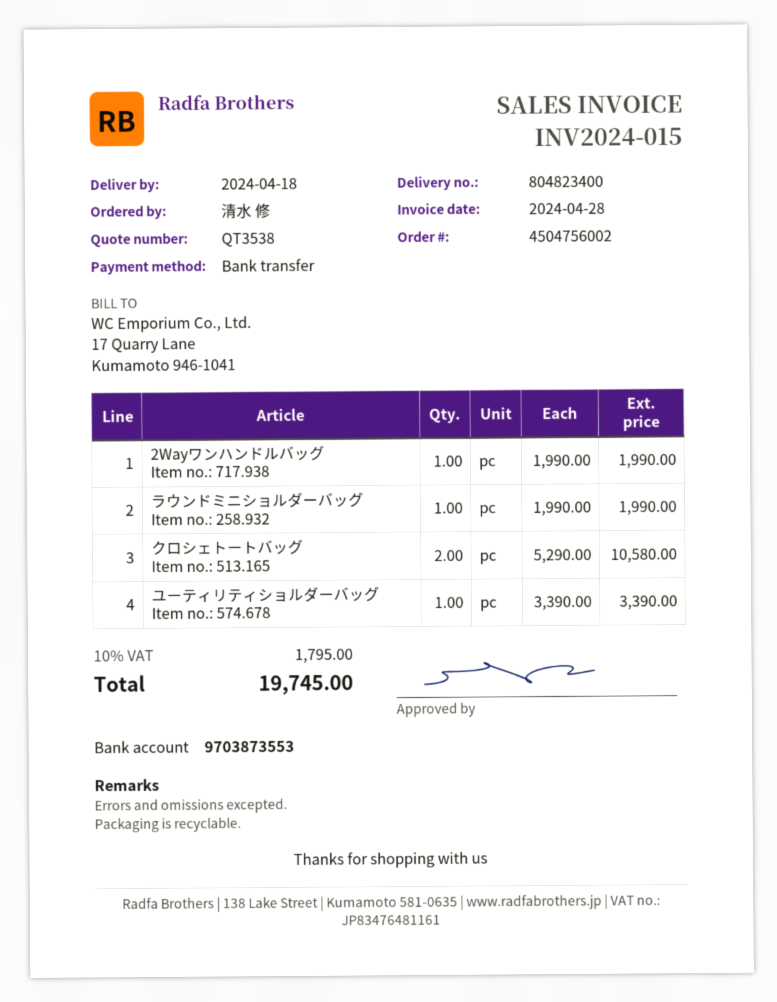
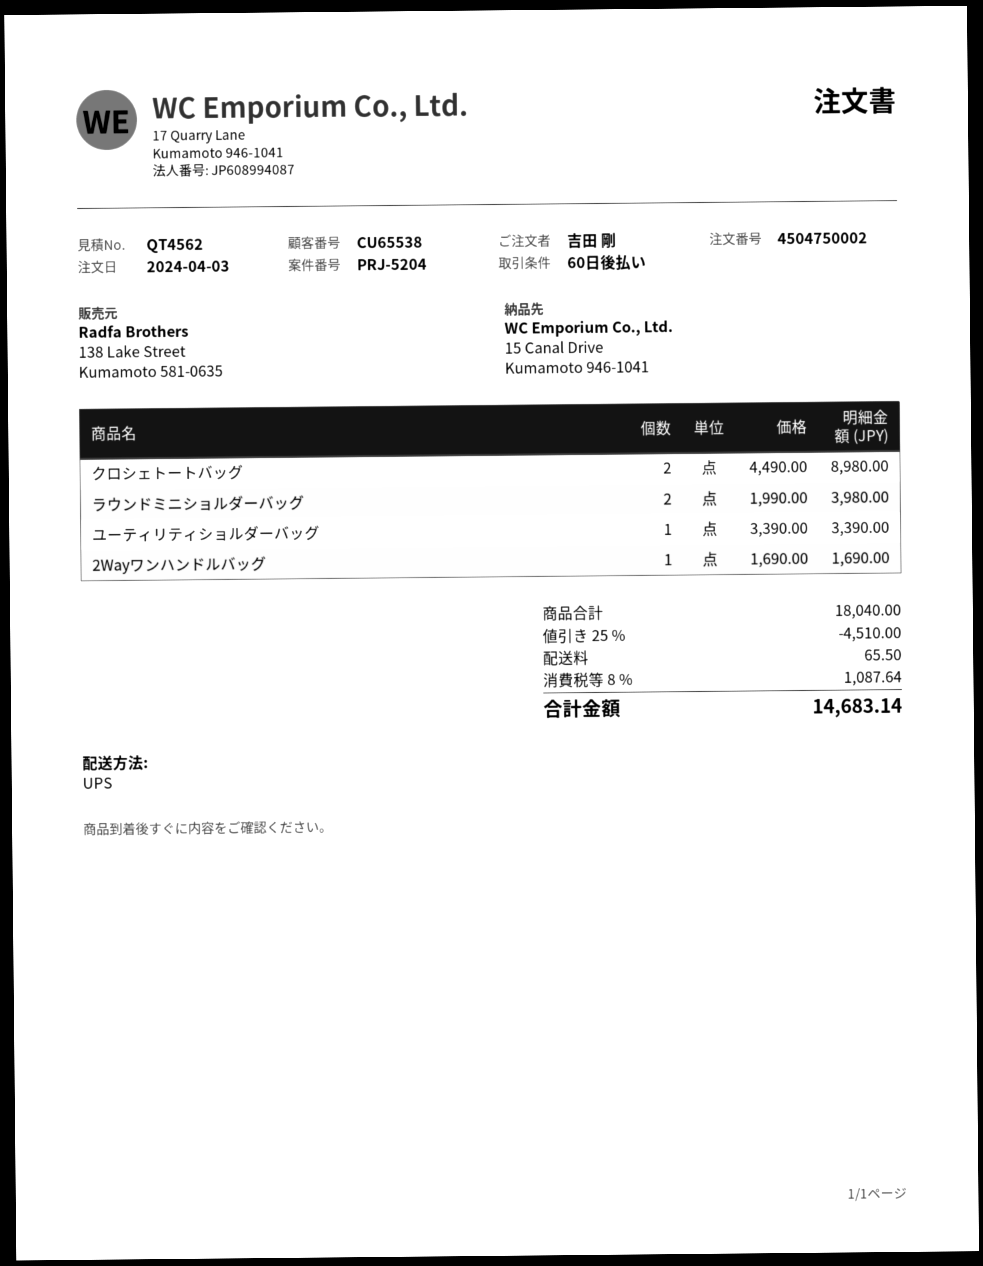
quote number: QT3538 -> QT4562
order number: 4504756002 -> 4504750002
ordered by: 清水 修 -> 吉田 剛
2Wayワンハンドルバッグ: 1 x 1990.00 = 1990.00 -> 1 x 1690.00 = 1690.00
ラウンドミニショルダーバッグ: 1 x 1990.00 = 1990.00 -> 2 x 1990.00 = 3980.00
クロシェトートバッグ: 2 x 5290.00 = 10580.00 -> 2 x 4490.00 = 8980.00
discount: none -> 25% = 4510.00
shipping: none -> 65.50
tax: 10% = 1795.00 -> 8% = 1087.64
total: 19745.00 -> 14683.14

